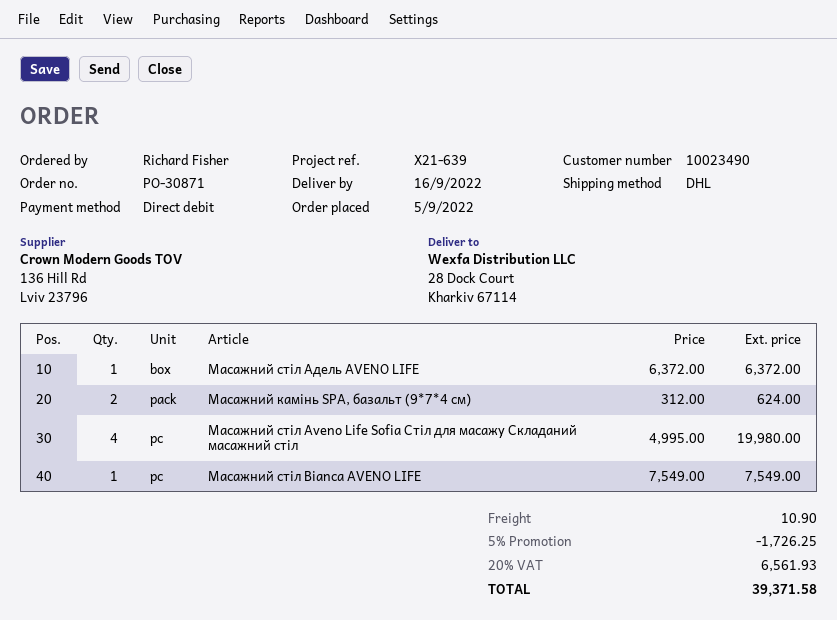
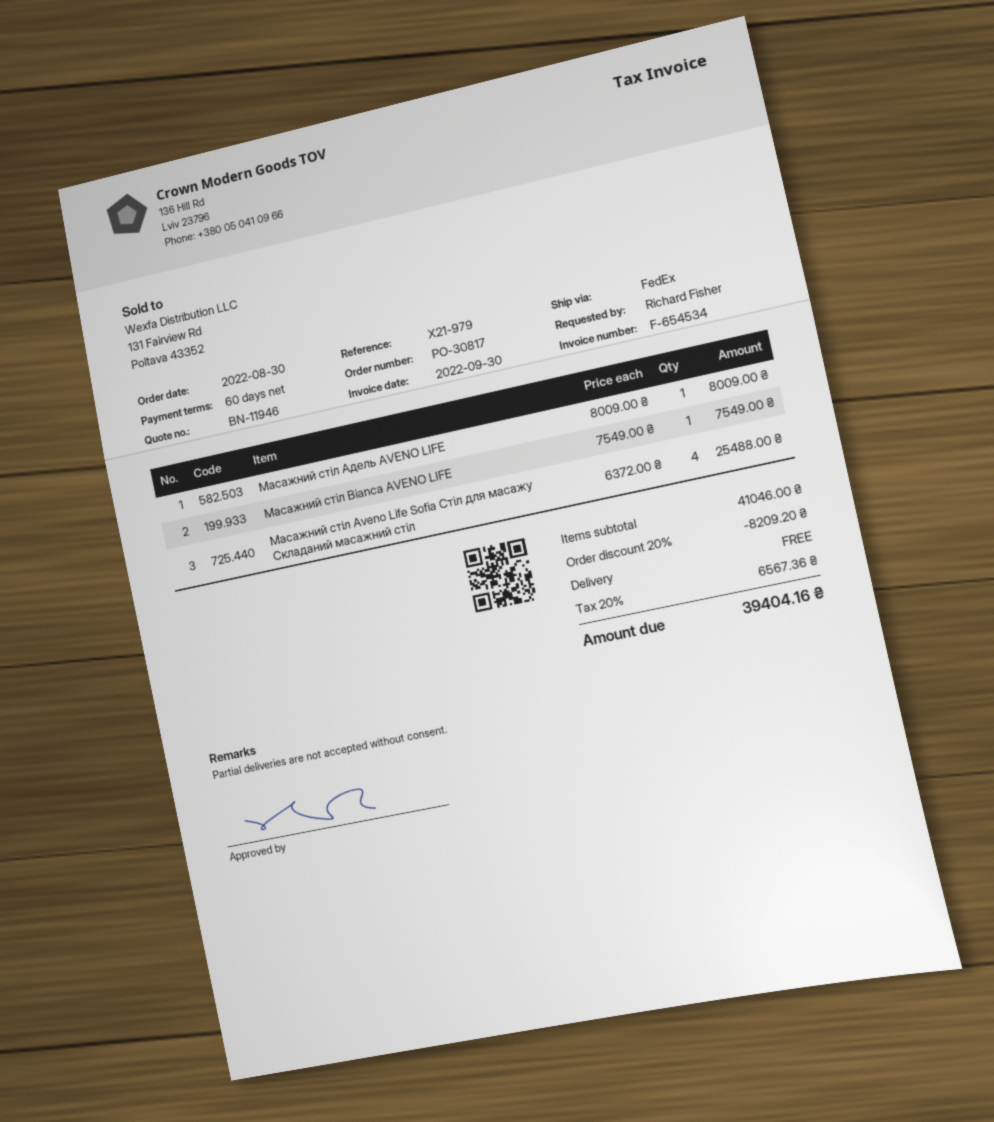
order number: PO-30871 -> PO-30817
order date: 2022-09-05 -> 2022-08-30
reference: X21-639 -> X21-979
shipping method: DHL -> FedEx
Масажний стіл Адель AVENO LIFE: 1 x 6372.00 = 6372.00 -> 1 x 8009.00 = 8009.00
Масажний камінь SPA, базальт (9*7*4 см): 2 x 312.00 = 624.00 -> none
Масажний стіл Aveno Life Sofia Стіл для масажу Складаний масажний стіл: 4 x 4995.00 = 19980.00 -> 4 x 6372.00 = 25488.00
discount: 5% = 1726.25 -> 20% = 8209.20
shipping: 10.90 -> 0.00
tax: 20% = 6561.93 -> 20% = 6567.36
total: 39371.58 -> 39404.16

